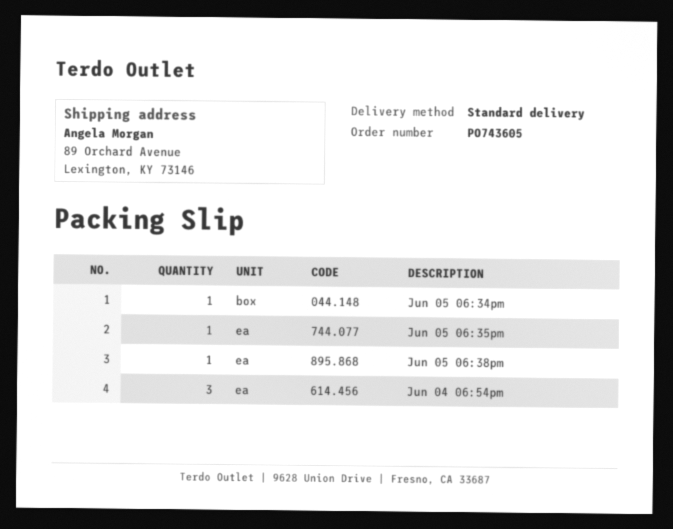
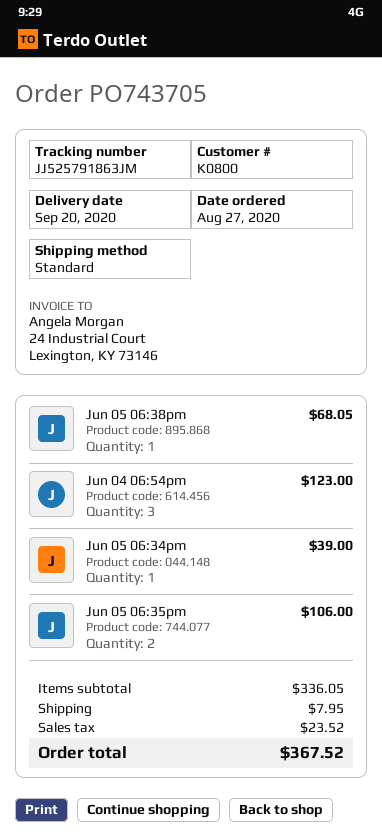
order number: PO743605 -> PO743705
Jun 05 06:35pm: 1 -> 2

